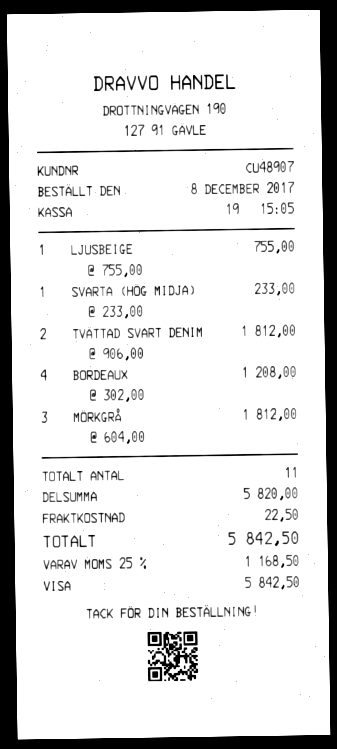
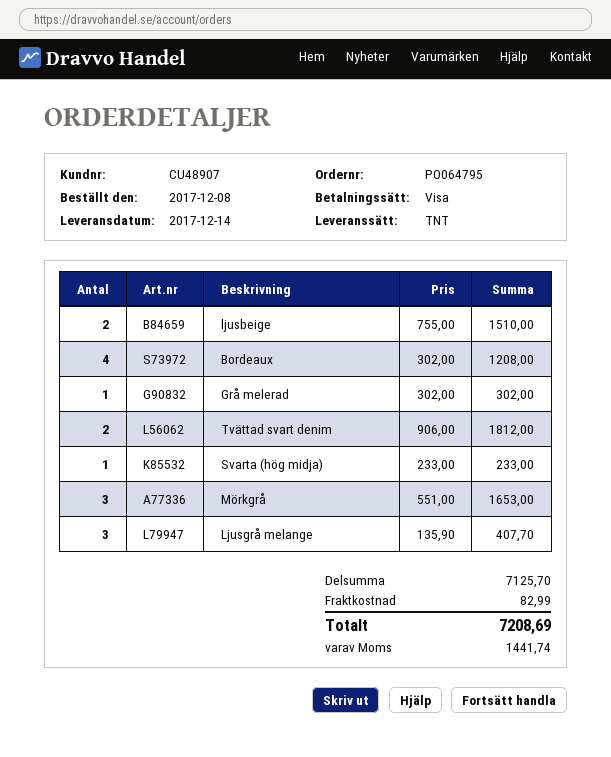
LJUSBEIGE: 1 x 755.00 = 755.00 -> 2 x 755.00 = 1510.00
MÖRKGRÅ: 3 x 604.00 = 1812.00 -> 3 x 551.00 = 1653.00
Grå melerad: none -> 1 x 302.00 = 302.00
Ljusgrå melange: none -> 3 x 135.90 = 407.70
subtotal: 5820.00 -> 7125.70
shipping: 22.50 -> 82.99
tax: 1168.50 -> 1441.74
total: 5842.50 -> 7208.69

